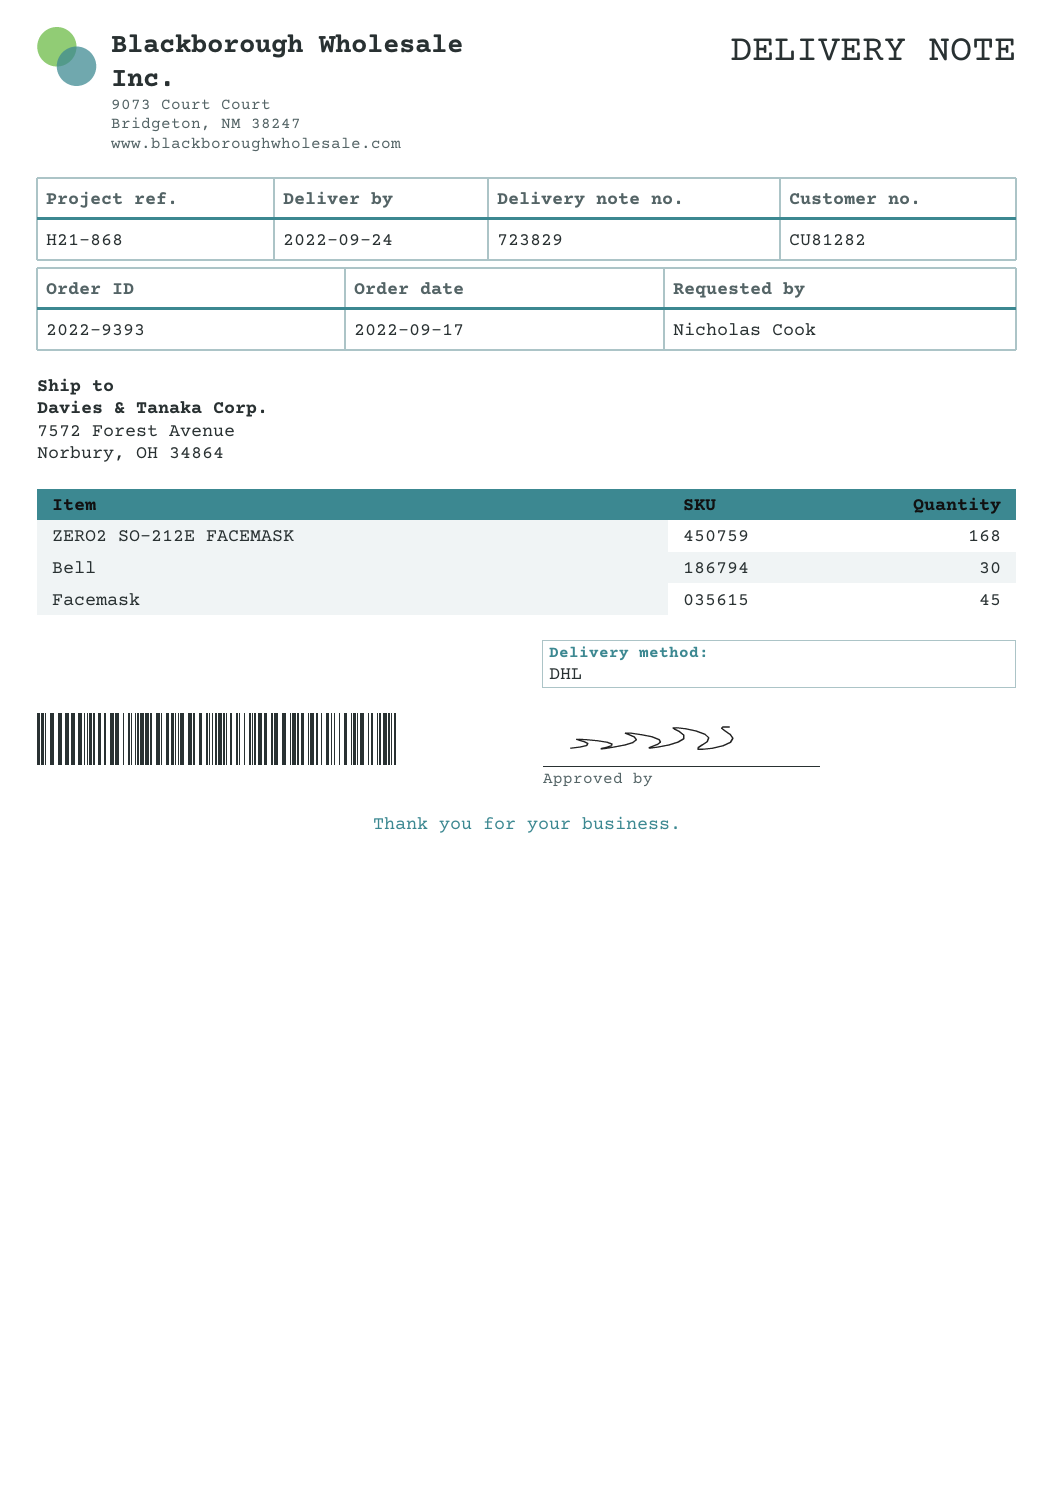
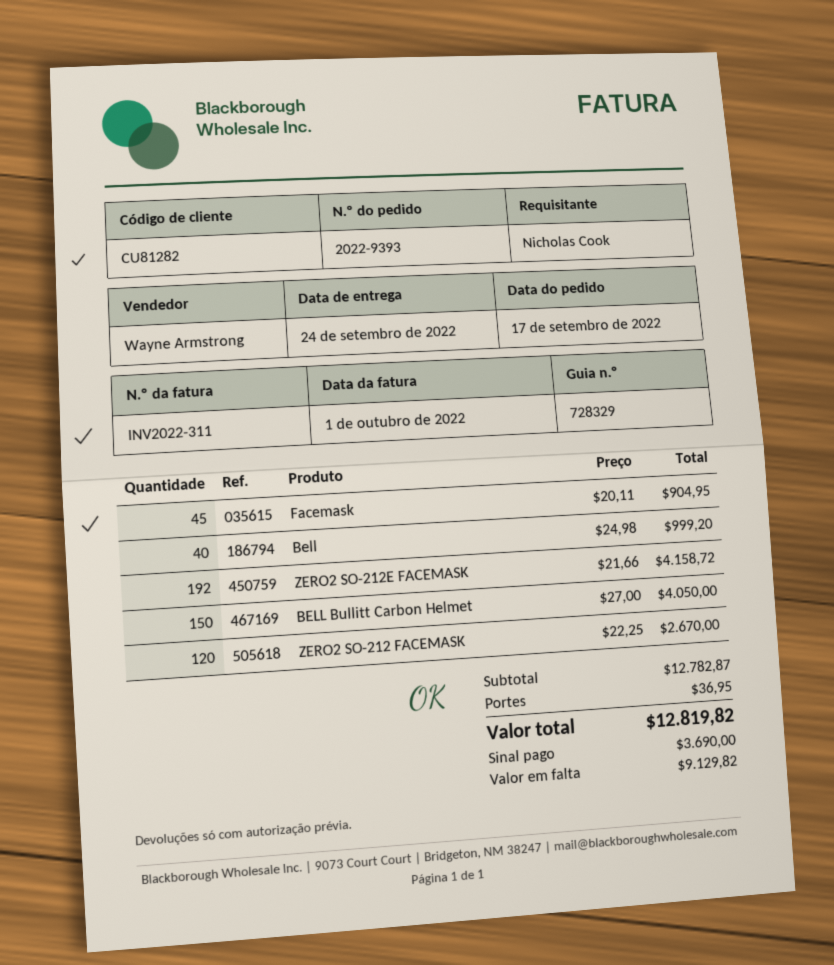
delivery note number: 723829 -> 728329
ZERO2 SO-212E FACEMASK: 168 -> 192
Bell: 30 -> 40
BELL Bullitt Carbon Helmet: none -> 150
ZERO2 SO-212 FACEMASK: none -> 120

